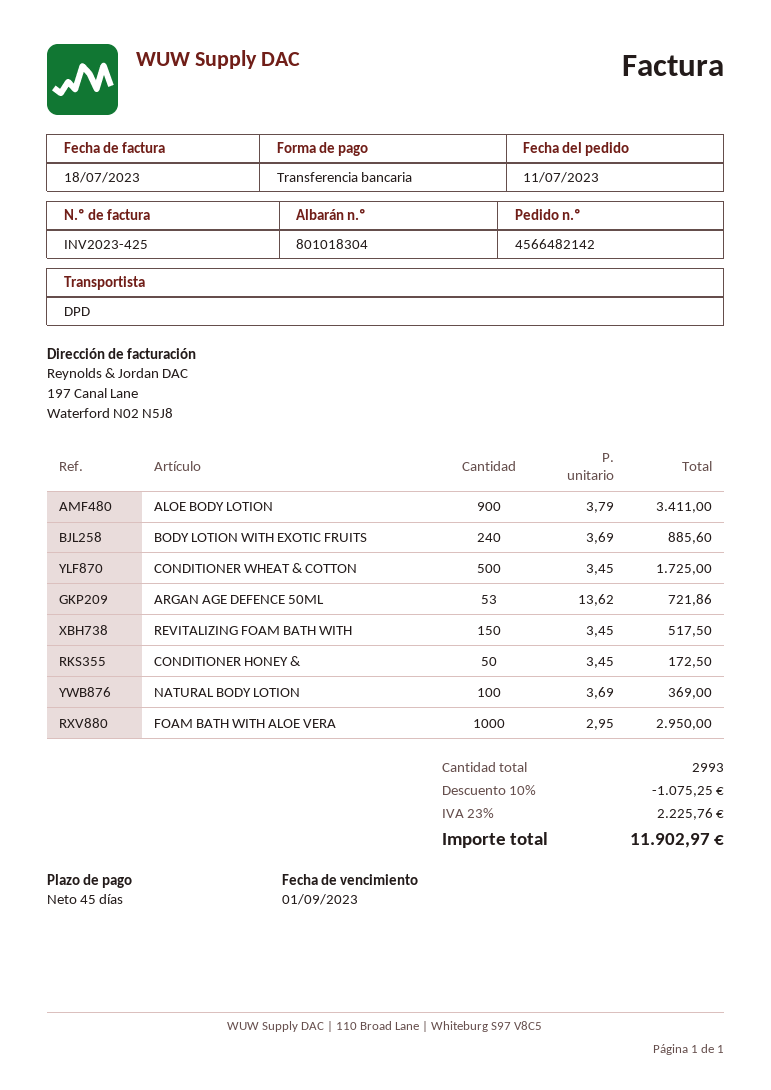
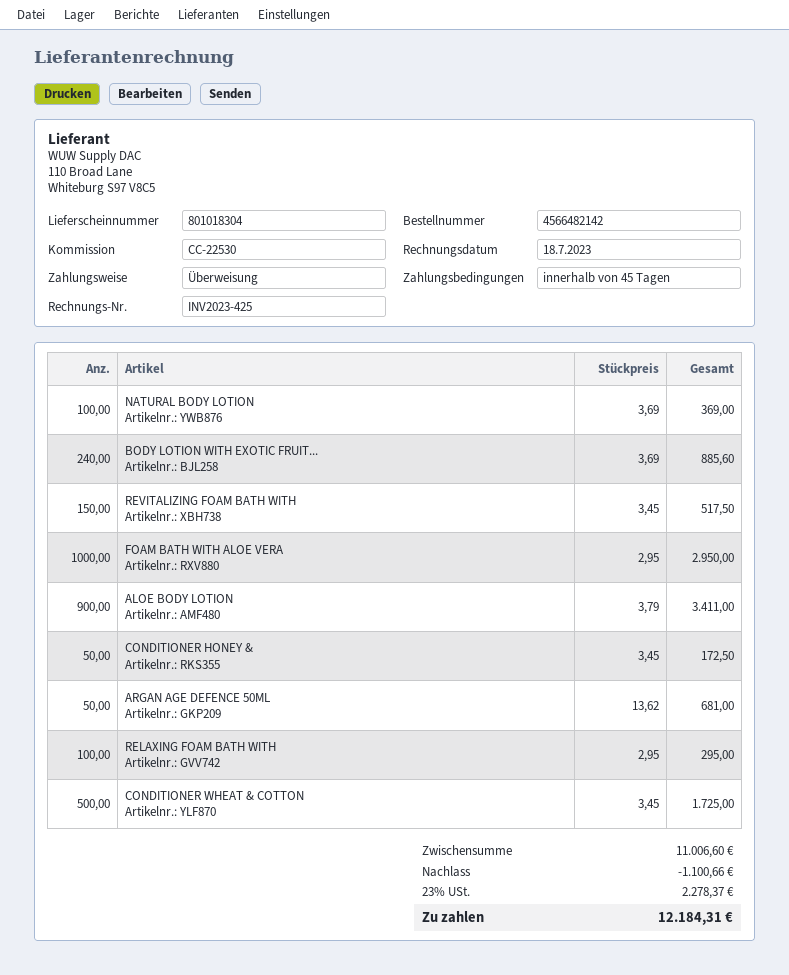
ARGAN AGE DEFENCE 50ML: 53 x 13.62 = 721.86 -> 50 x 13.62 = 681.00
RELAXING FOAM BATH WITH: none -> 100 x 2.95 = 295.00
discount: 1075.25 -> 1100.66
tax: 23% = 2225.76 -> 23% = 2278.37
total: 11902.97 -> 12184.31

